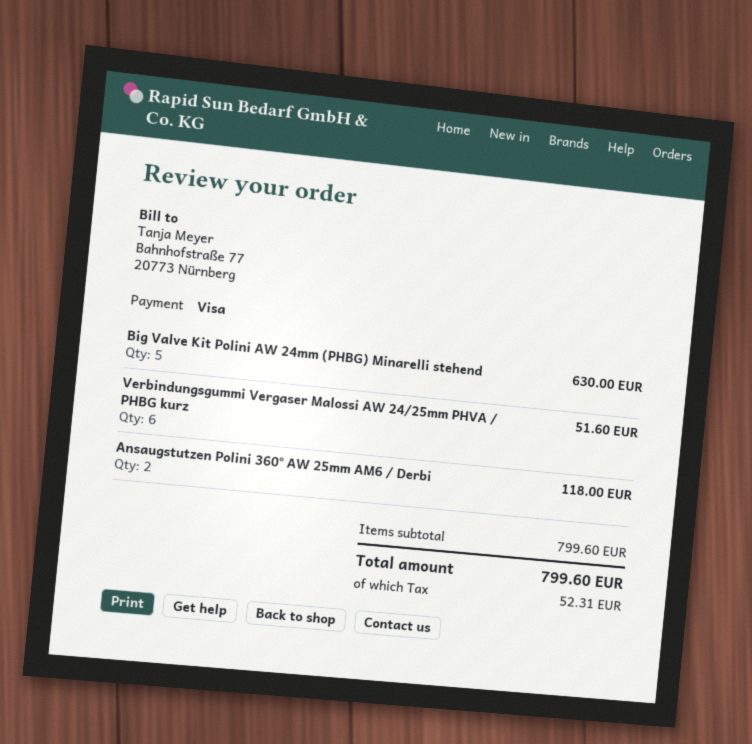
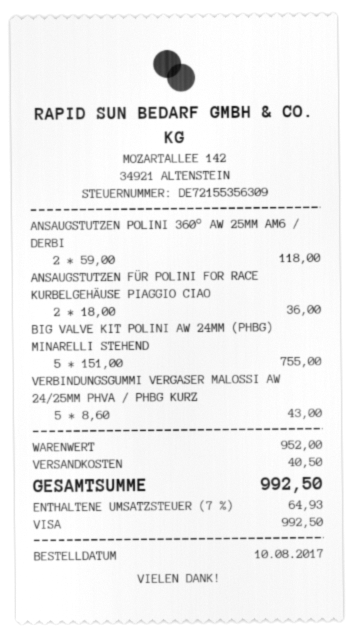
Big Valve Kit Polini AW 24mm (PHBG) Minarelli stehend: 5 for 630.00 -> 5 for 755.00
Verbindungsgummi Vergaser Malossi AW 24/25mm PHVA / PHBG kurz: 6 for 51.60 -> 5 for 43.00
ANSAUGSTUTZEN FÜR POLINI FOR RACE KURBELGEHÄUSE PIAGGIO CIAO: none -> 2 for 36.00
subtotal: 799.60 -> 952.00
shipping: none -> 40.50
tax: 52.31 -> 64.93
total: 799.60 -> 992.50

